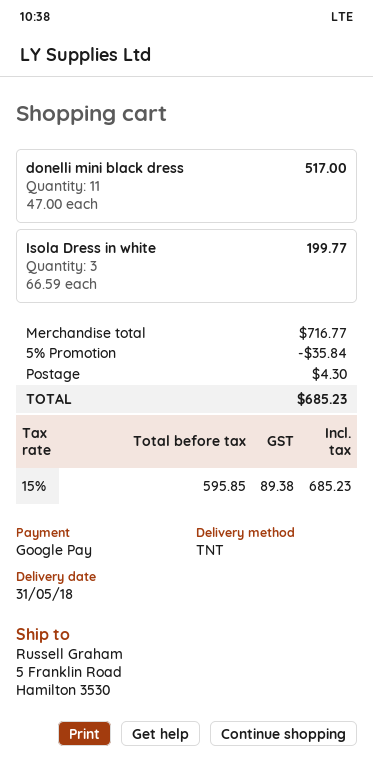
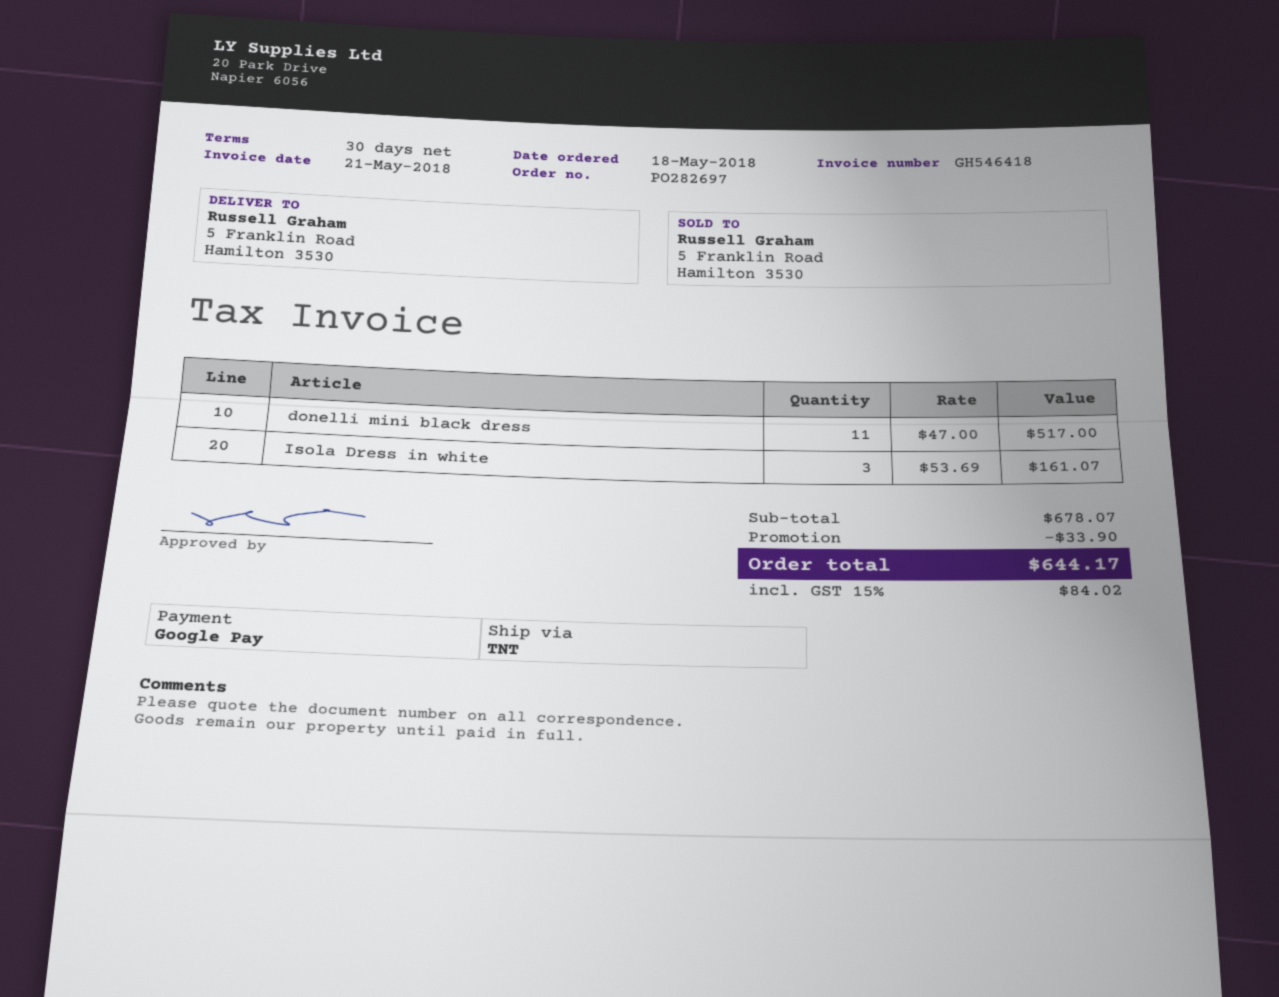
Isola Dress in white: 3 x 66.59 = 199.77 -> 3 x 53.69 = 161.07
subtotal: 716.77 -> 678.07
discount: 35.84 -> 33.90
shipping: 4.30 -> none
tax: 15% = 89.38 -> 15% = 84.02
total: 685.23 -> 644.17

